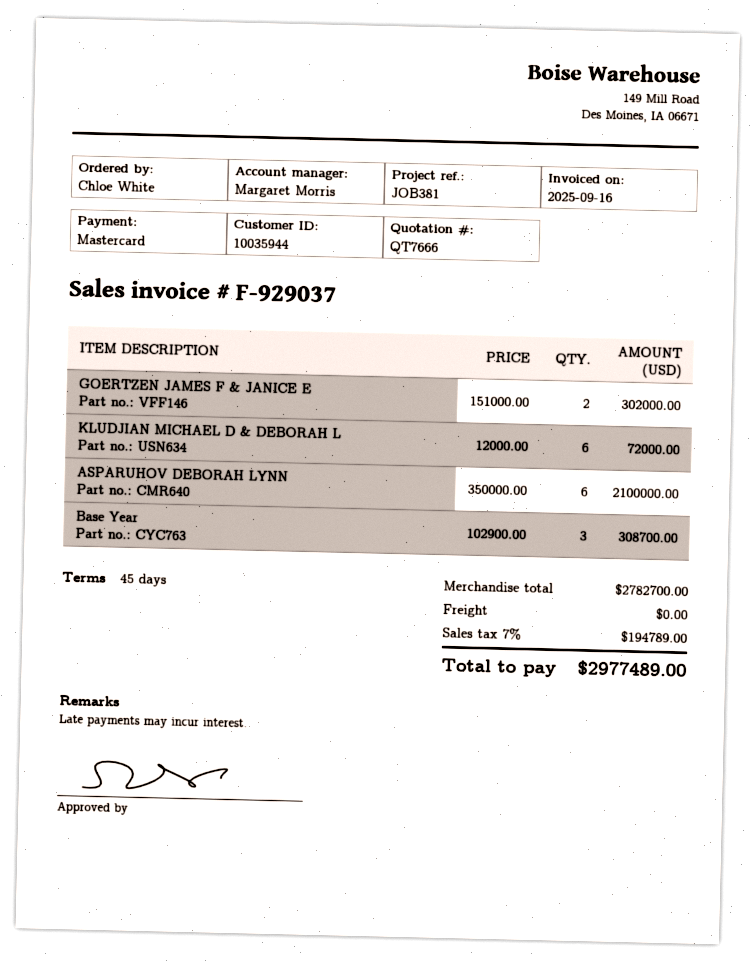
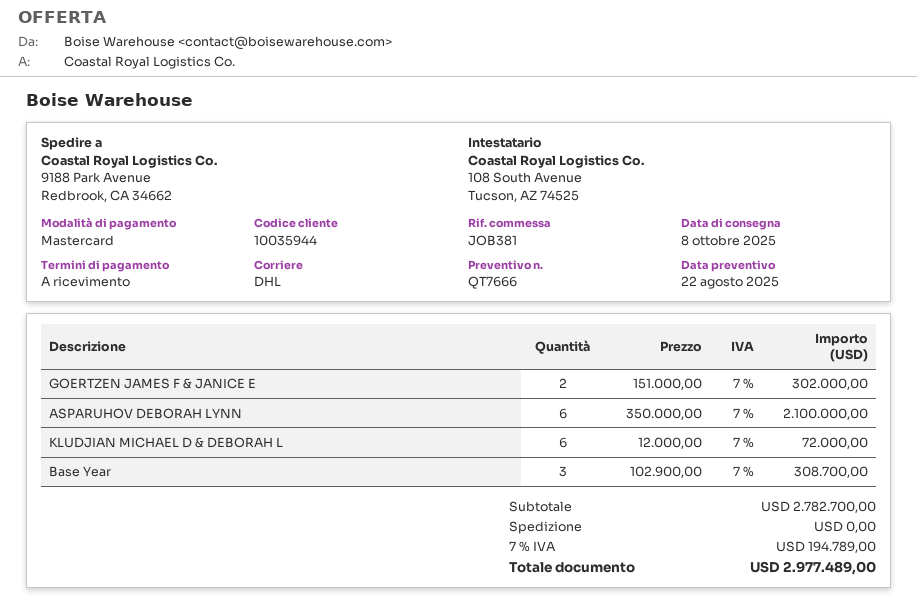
payment terms: 45 days -> on receipt

